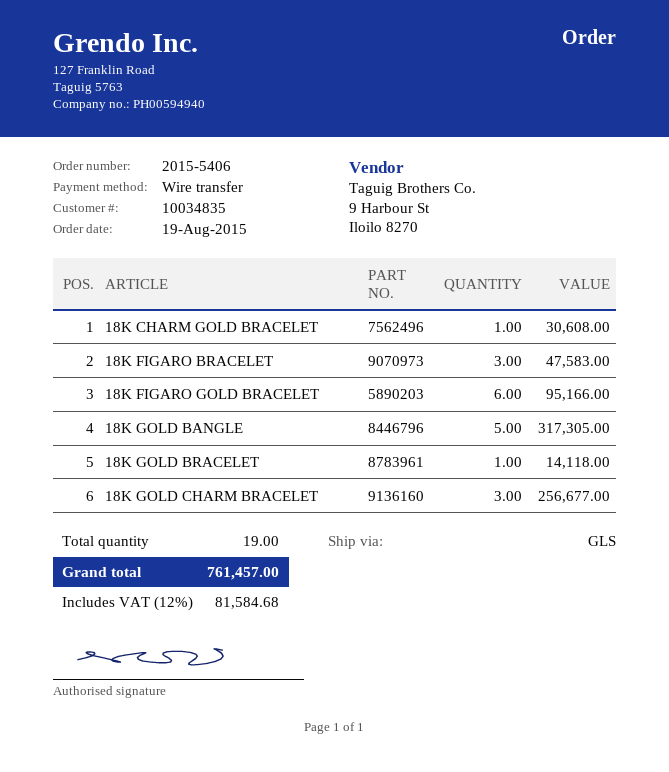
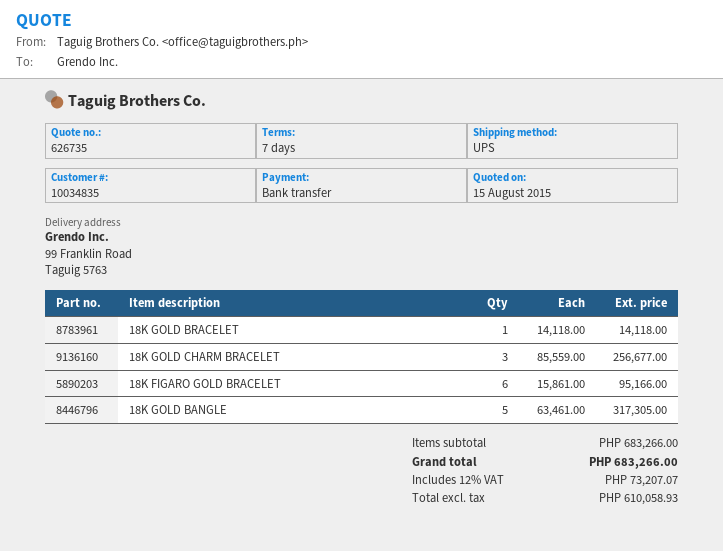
shipping method: GLS -> UPS
18K CHARM GOLD BRACELET: 1 for 30608.00 -> none
18K FIGARO BRACELET: 3 for 47583.00 -> none
tax: 12% = 81584.68 -> 12% = 73207.07
total: 761457.00 -> 683266.00

